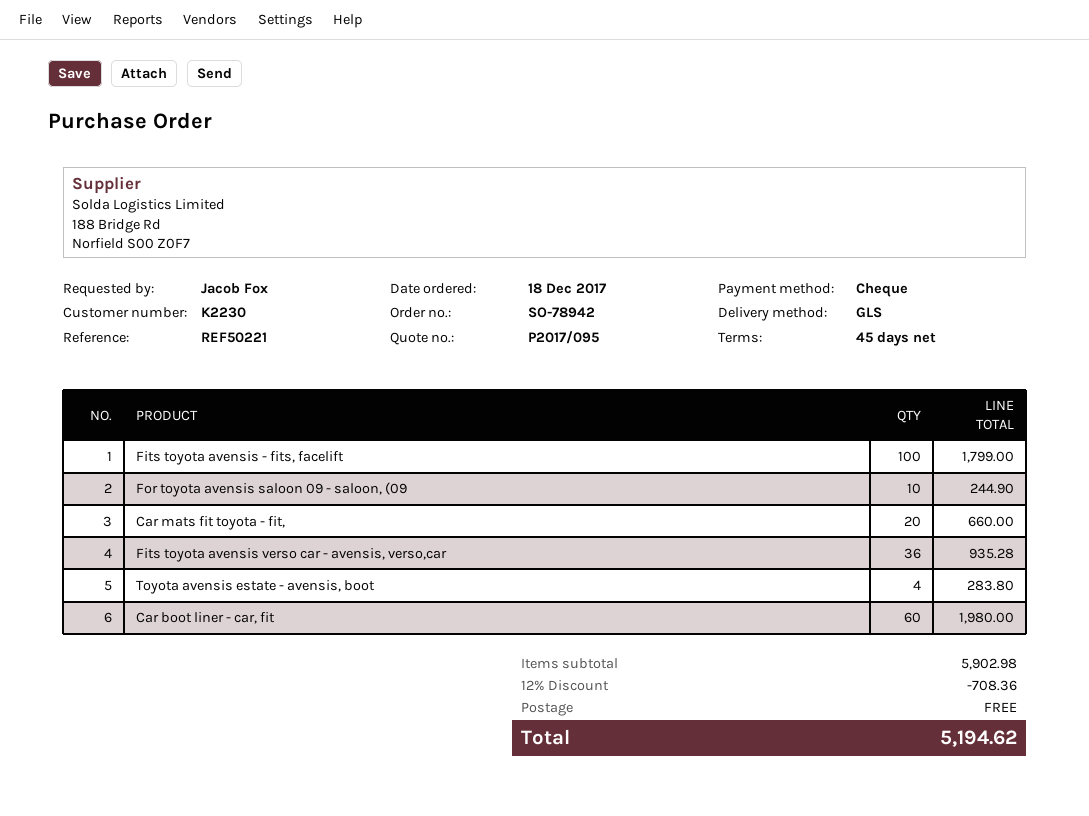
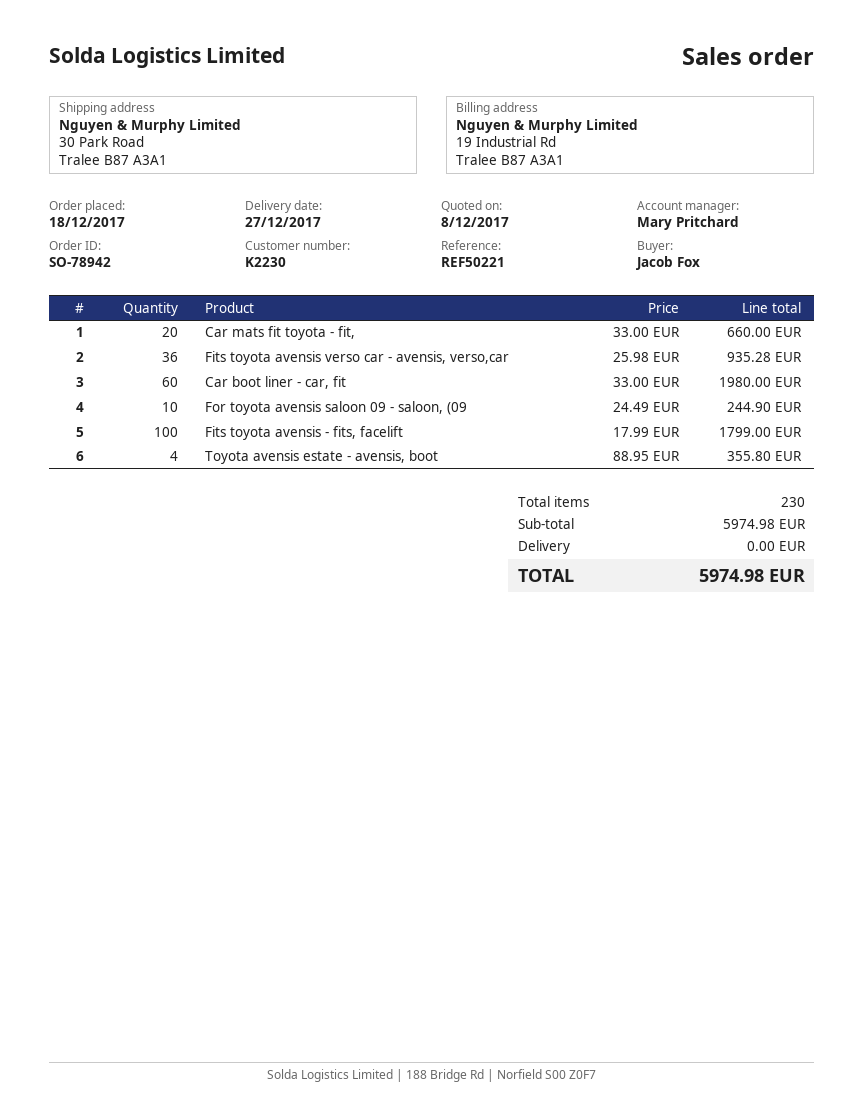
Toyota avensis estate - avensis, boot: 4 for 283.80 -> 4 for 355.80
subtotal: 5902.98 -> 5974.98
discount: 12% = 708.36 -> none
total: 5194.62 -> 5974.98

